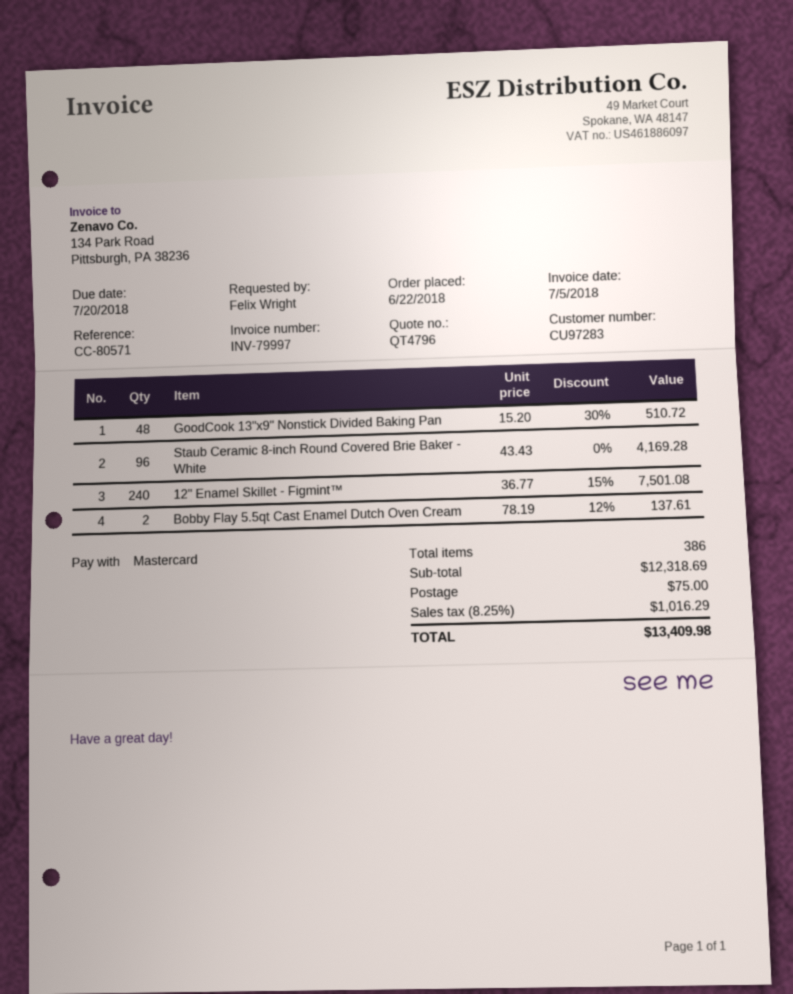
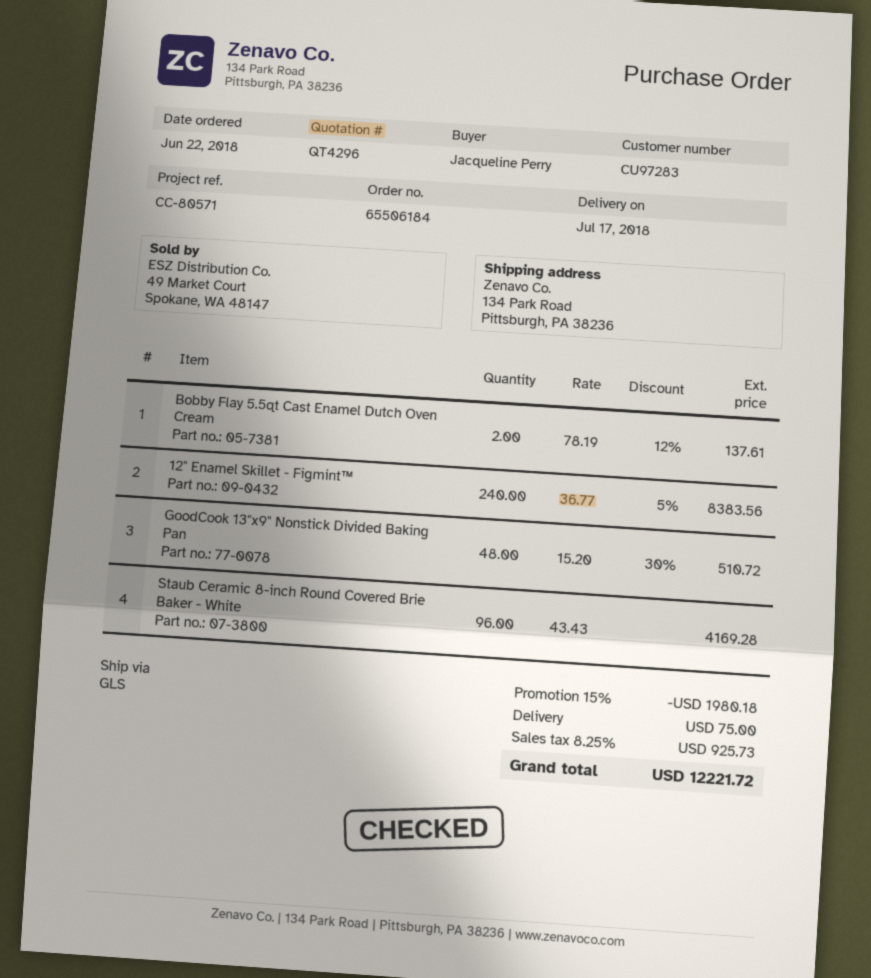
quote number: QT4796 -> QT4296
ordered by: Felix Wright -> Jacqueline Perry
12" Enamel Skillet - Figmint™: 240 x 36.77 - 15% = 7501.08 -> 240 x 36.77 - 5% = 8383.56
discount: none -> 15% = 1980.18
tax: 8.25% = 1016.29 -> 8.25% = 925.73
total: 13409.98 -> 12221.72

